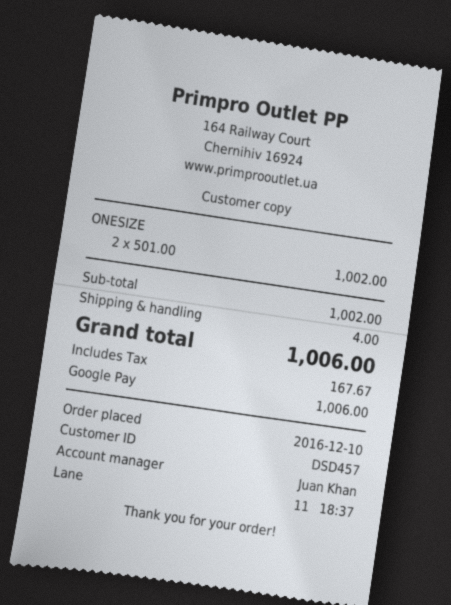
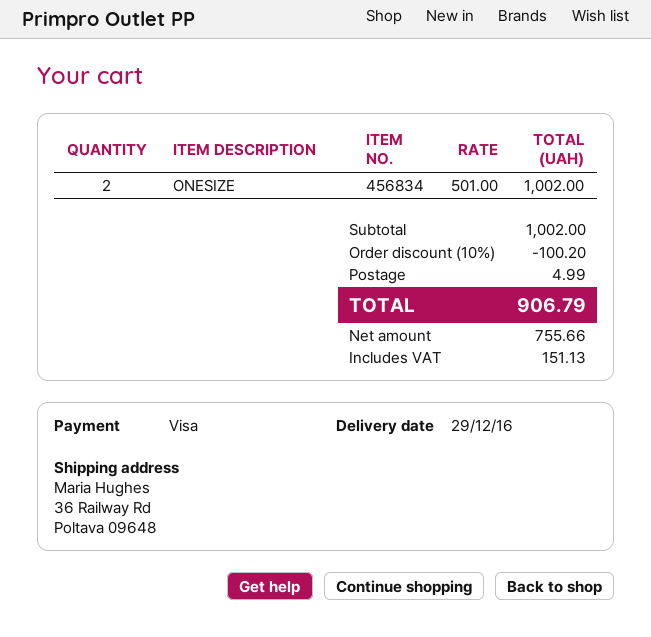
payment method: Google Pay -> Visa
discount: none -> 10% = 100.20
shipping: 4.00 -> 4.99
tax: 167.67 -> 151.13
total: 1006.00 -> 906.79

